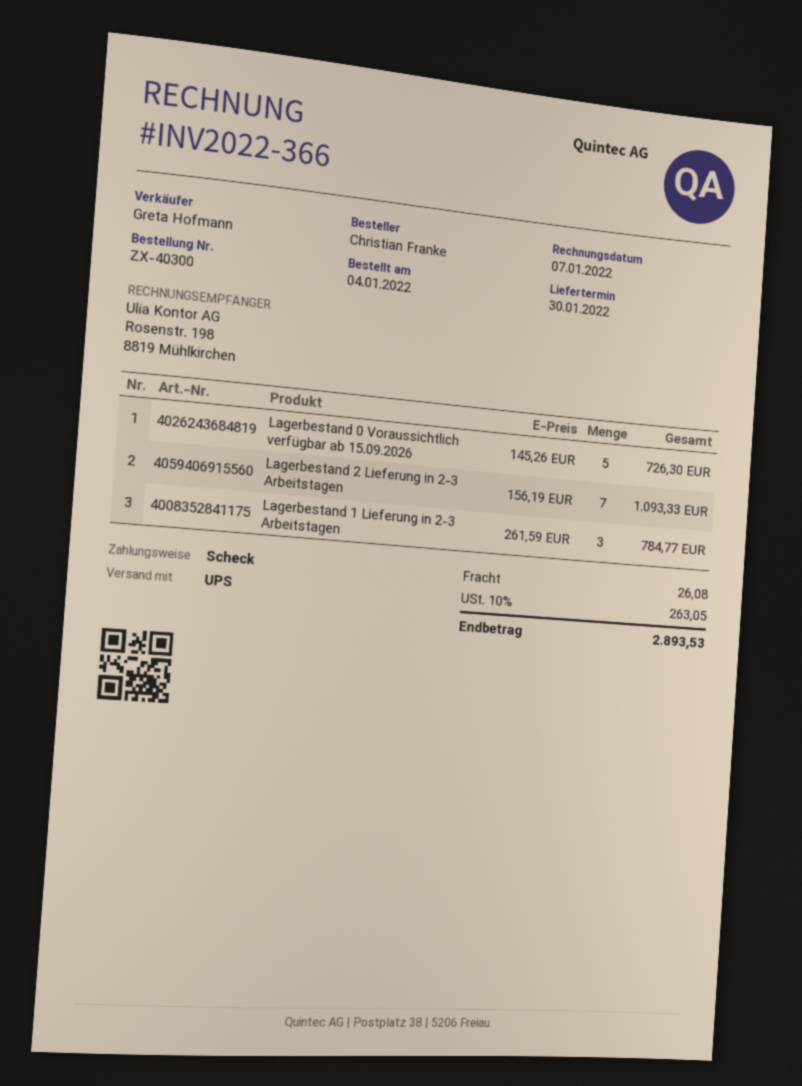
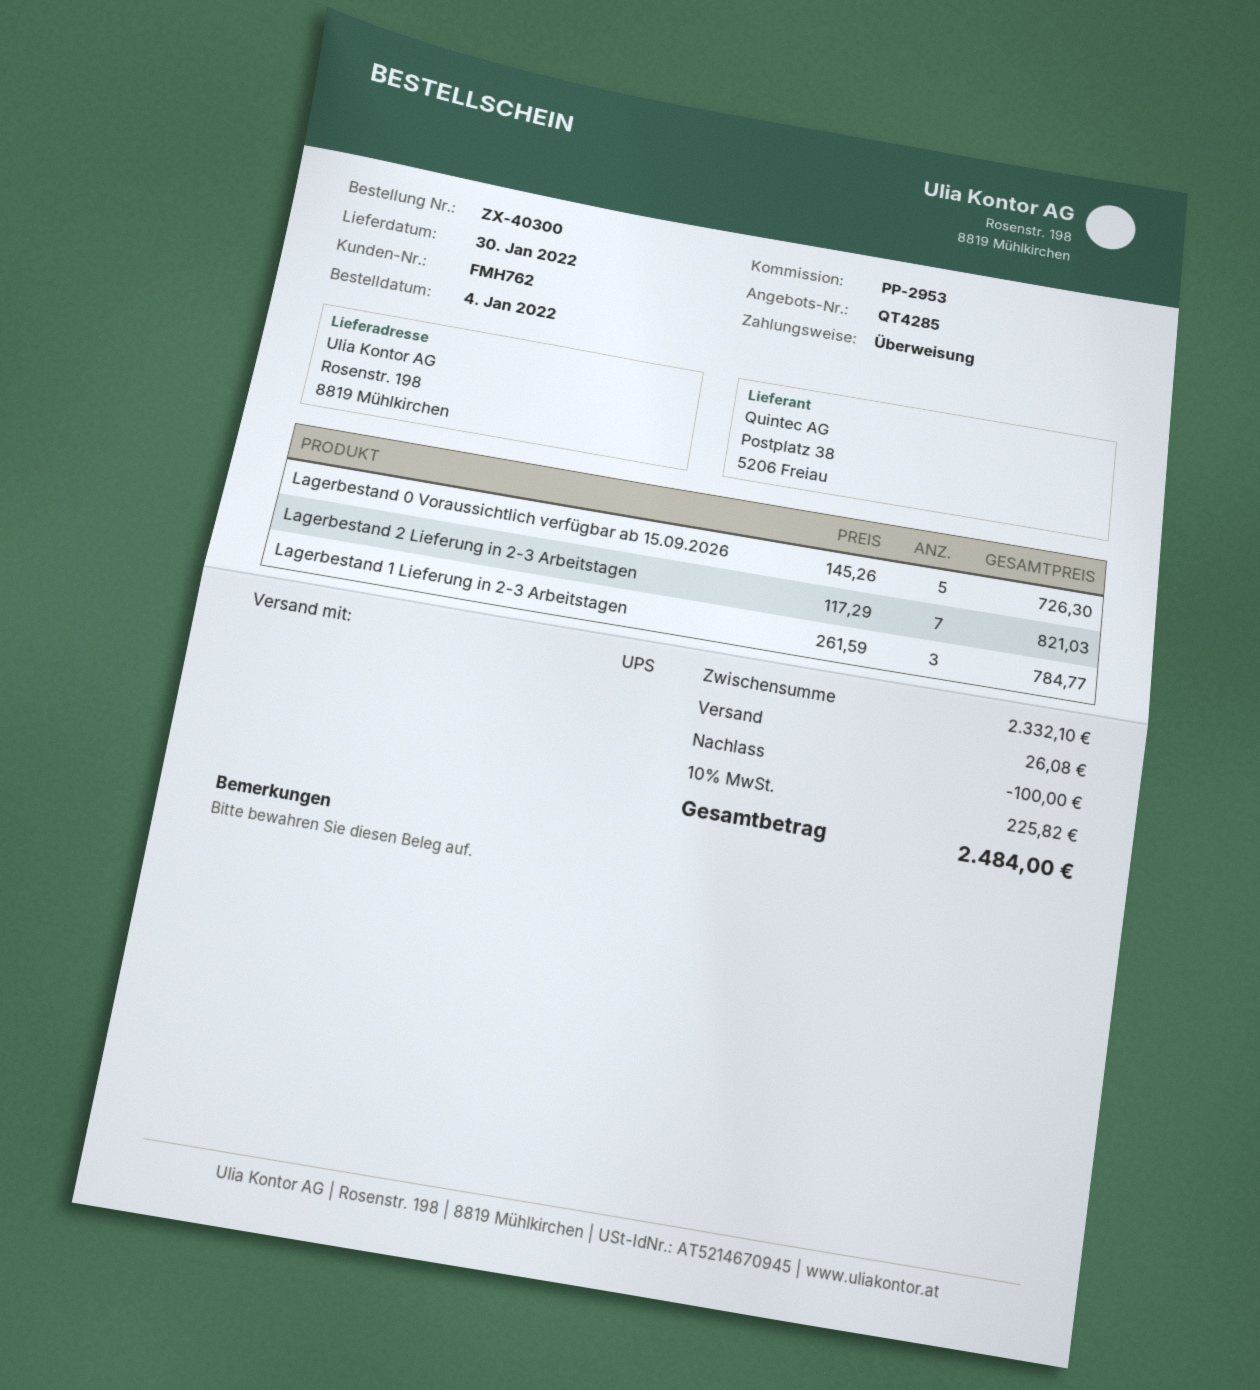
payment method: cheque -> bank transfer
Lagerbestand 2 Lieferung in 2-3 Arbeitstagen: 7 x 156.19 = 1093.33 -> 7 x 117.29 = 821.03
discount: none -> 100.00
tax: 10% = 263.05 -> 10% = 225.82
total: 2893.53 -> 2484.00

